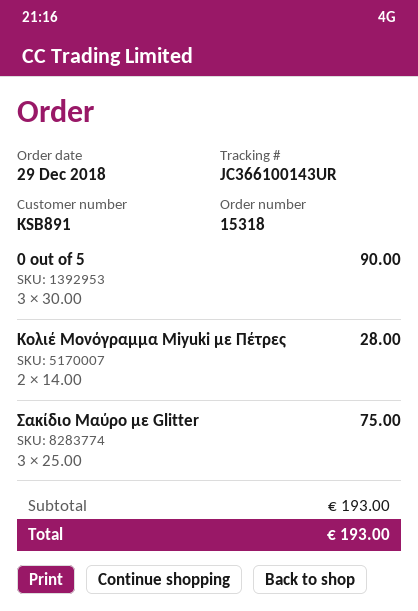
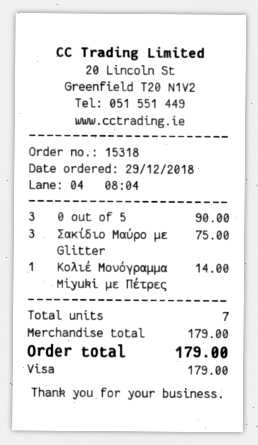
Κολιέ Μονόγραμμα Miyuki με Πέτρες: 2 for 28.00 -> 1 for 14.00
subtotal: 193.00 -> 179.00
total: 193.00 -> 179.00

